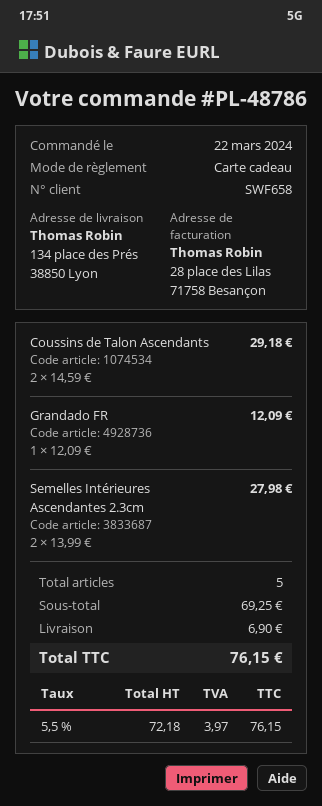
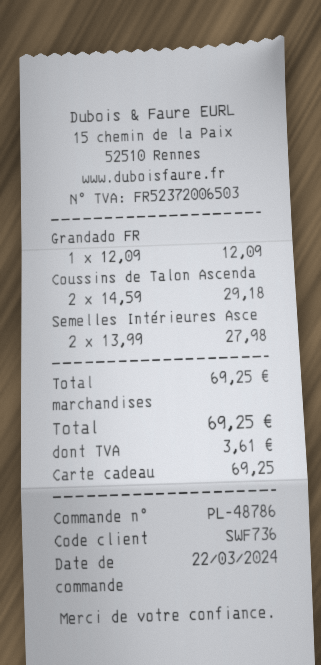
customer number: SWF658 -> SWF736
shipping: 6.90 -> none
tax: 3.97 -> 3.61
total: 76.15 -> 69.25

